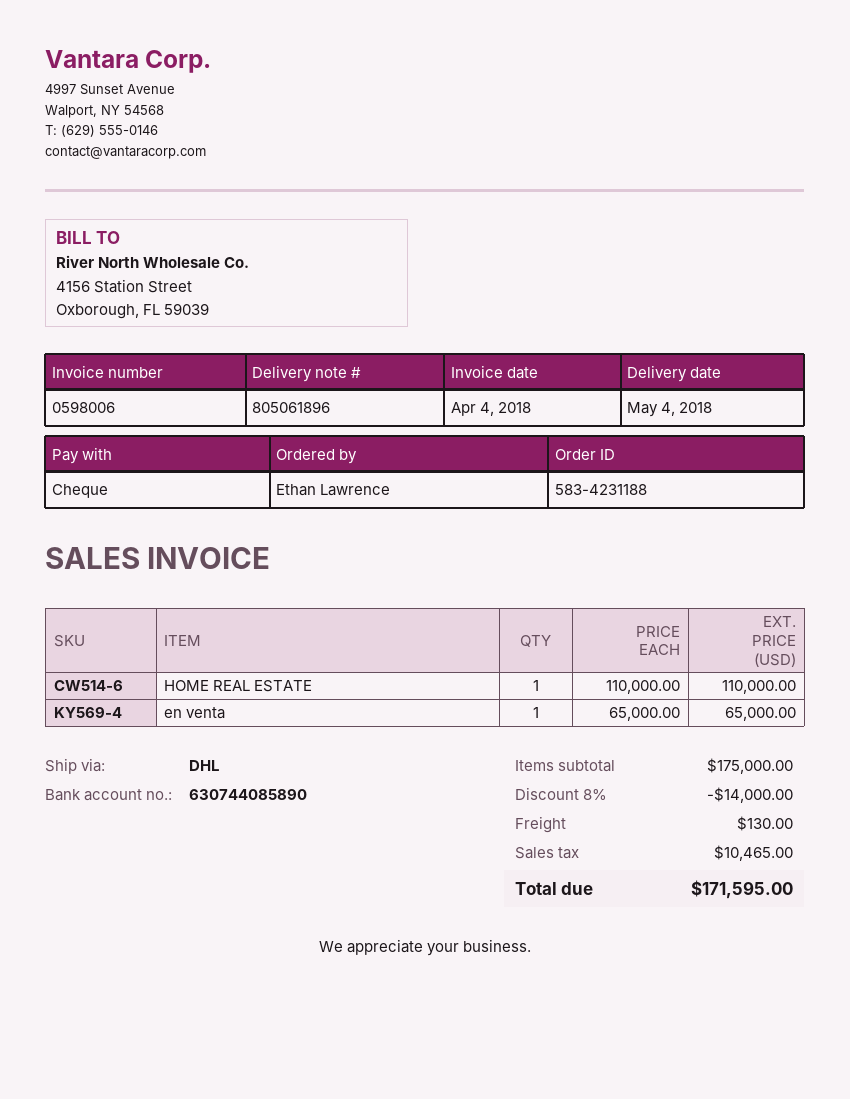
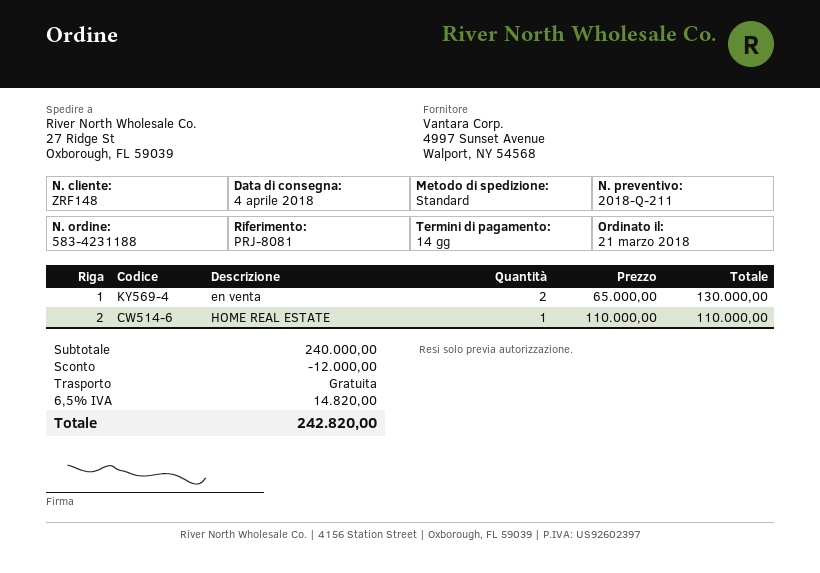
delivery date: 2018-05-04 -> 2018-04-04
shipping method: DHL -> standard
en venta: 1 x 65000.00 = 65000.00 -> 2 x 65000.00 = 130000.00
subtotal: 175000.00 -> 240000.00
discount: 14000.00 -> 12000.00
shipping: 130.00 -> 0.00
tax: 10465.00 -> 14820.00
total: 171595.00 -> 242820.00

